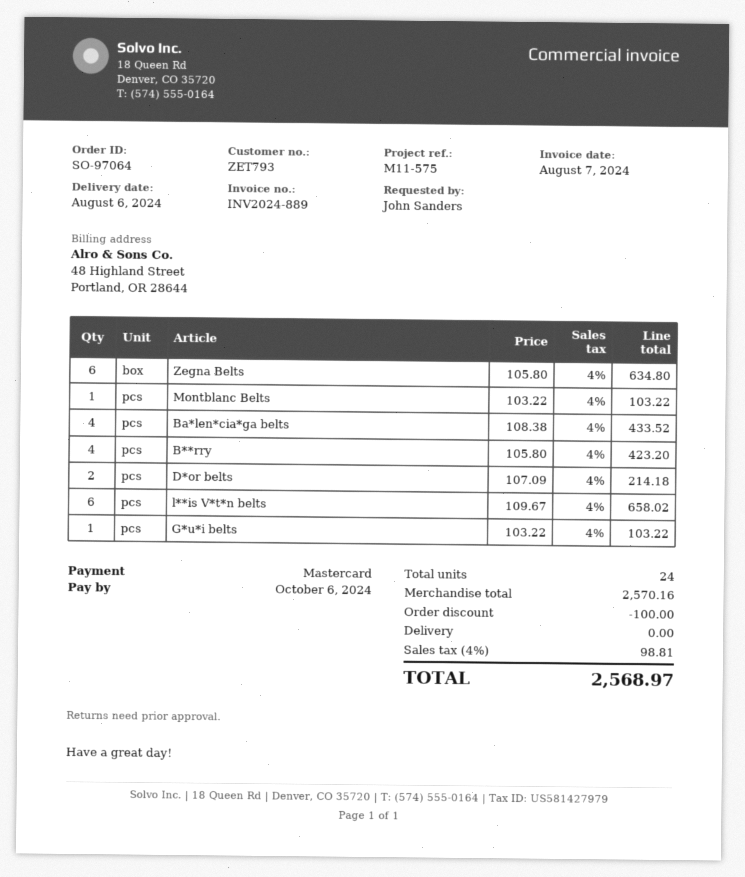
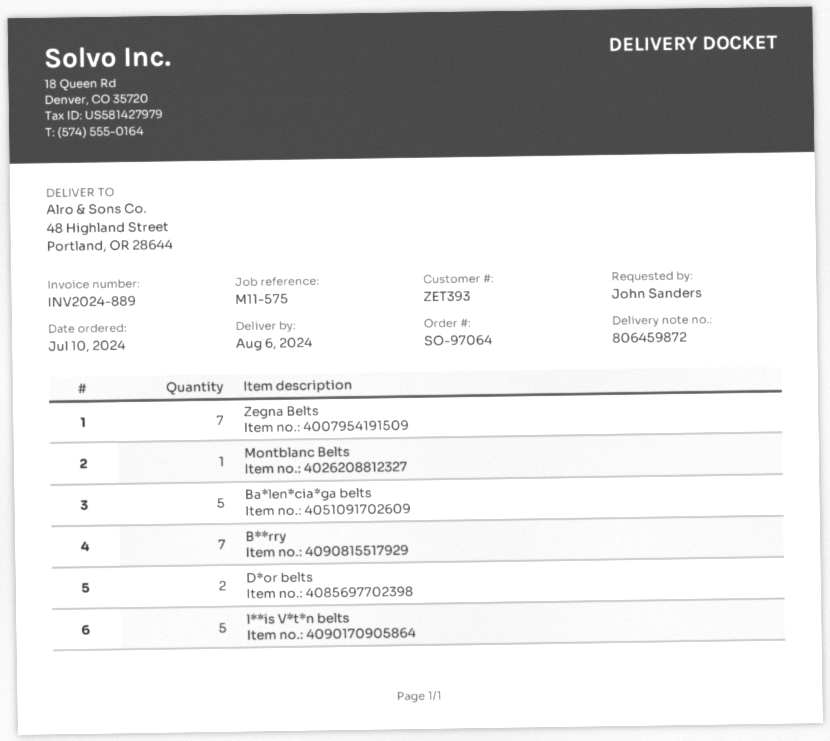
customer number: ZET793 -> ZET393
Zegna Belts: 6 -> 7
Ba*len*cia*ga belts: 4 -> 5
B**rry: 4 -> 7
l**is V*t*n belts: 6 -> 5
G*u*i belts: 1 -> none

